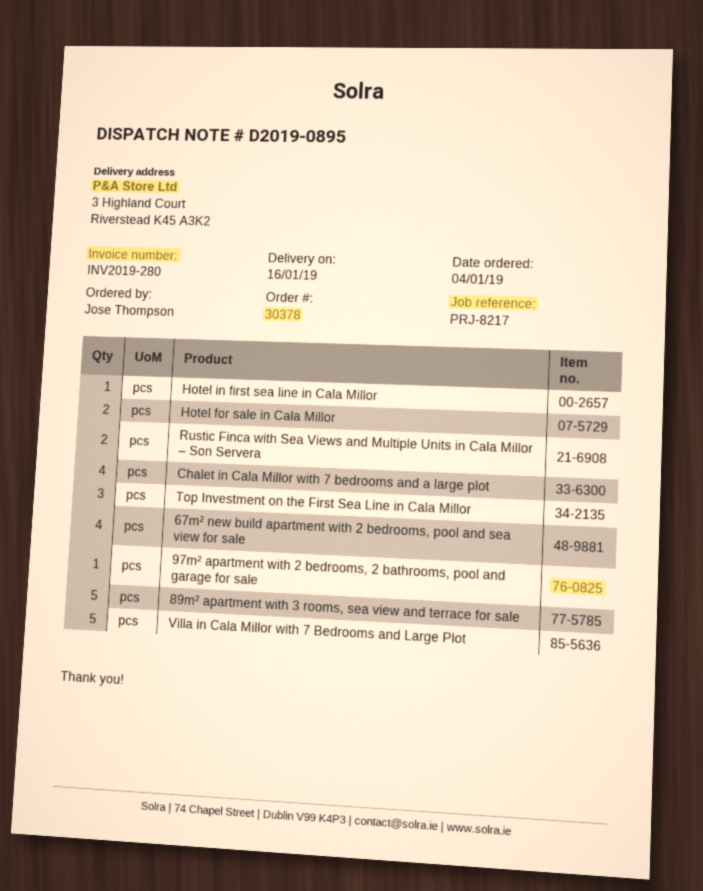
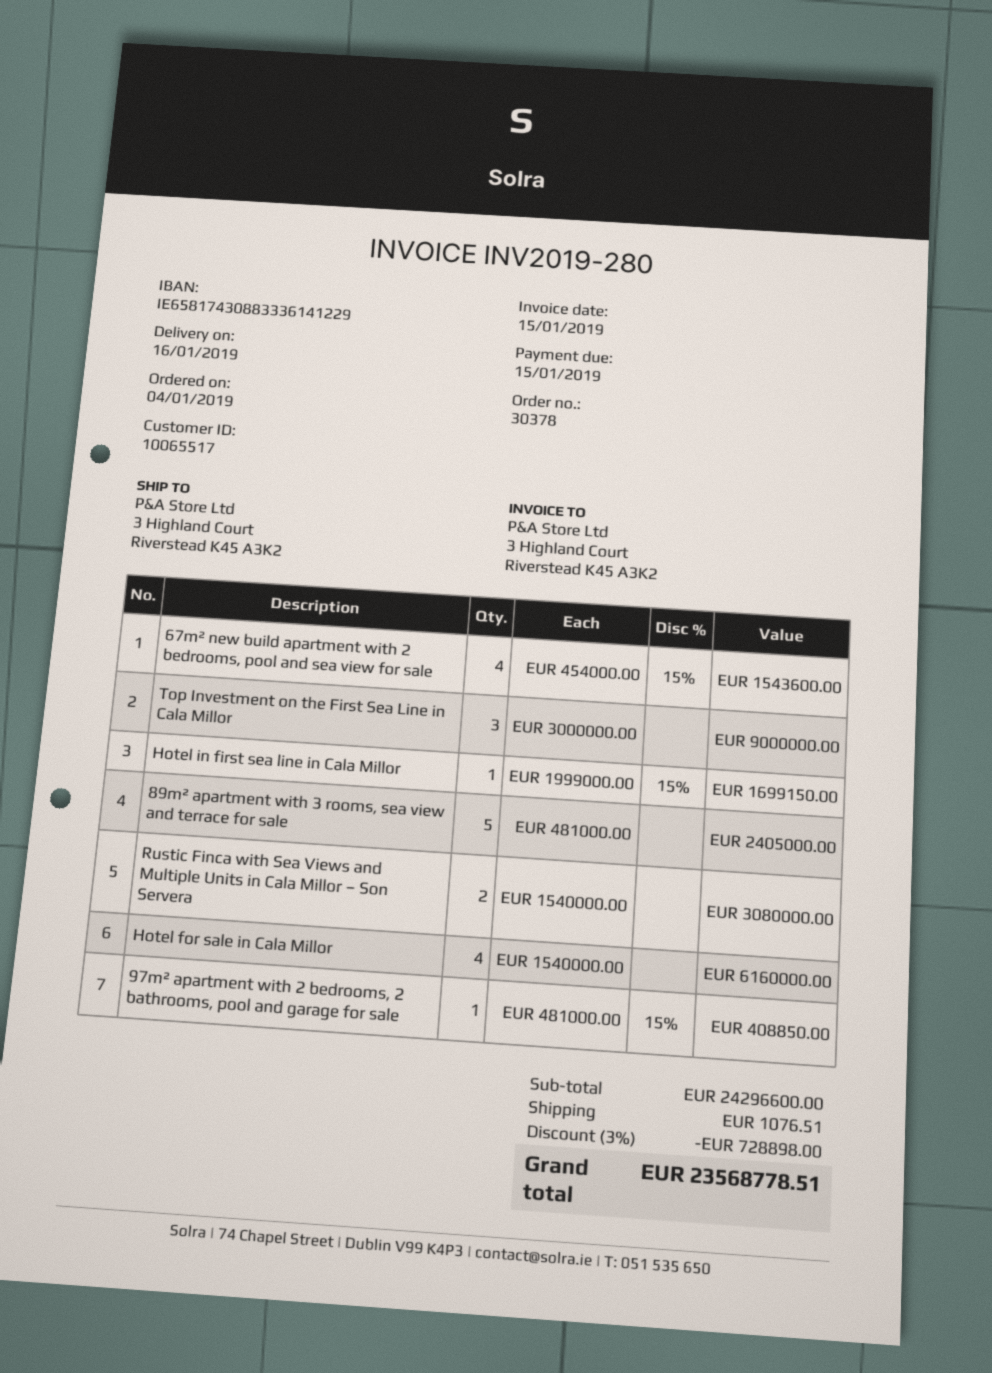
Hotel for sale in Cala Millor: 2 -> 4
Chalet in Cala Millor with 7 bedrooms and a large plot: 4 -> none
Villa in Cala Millor with 7 Bedrooms and Large Plot: 5 -> none

